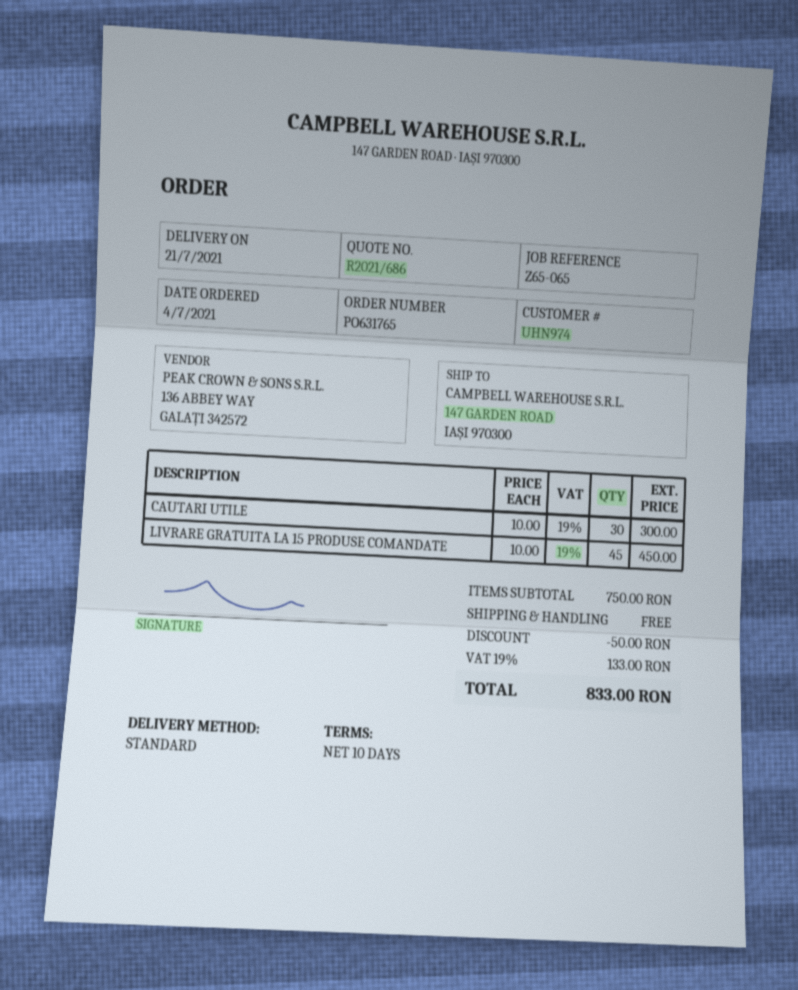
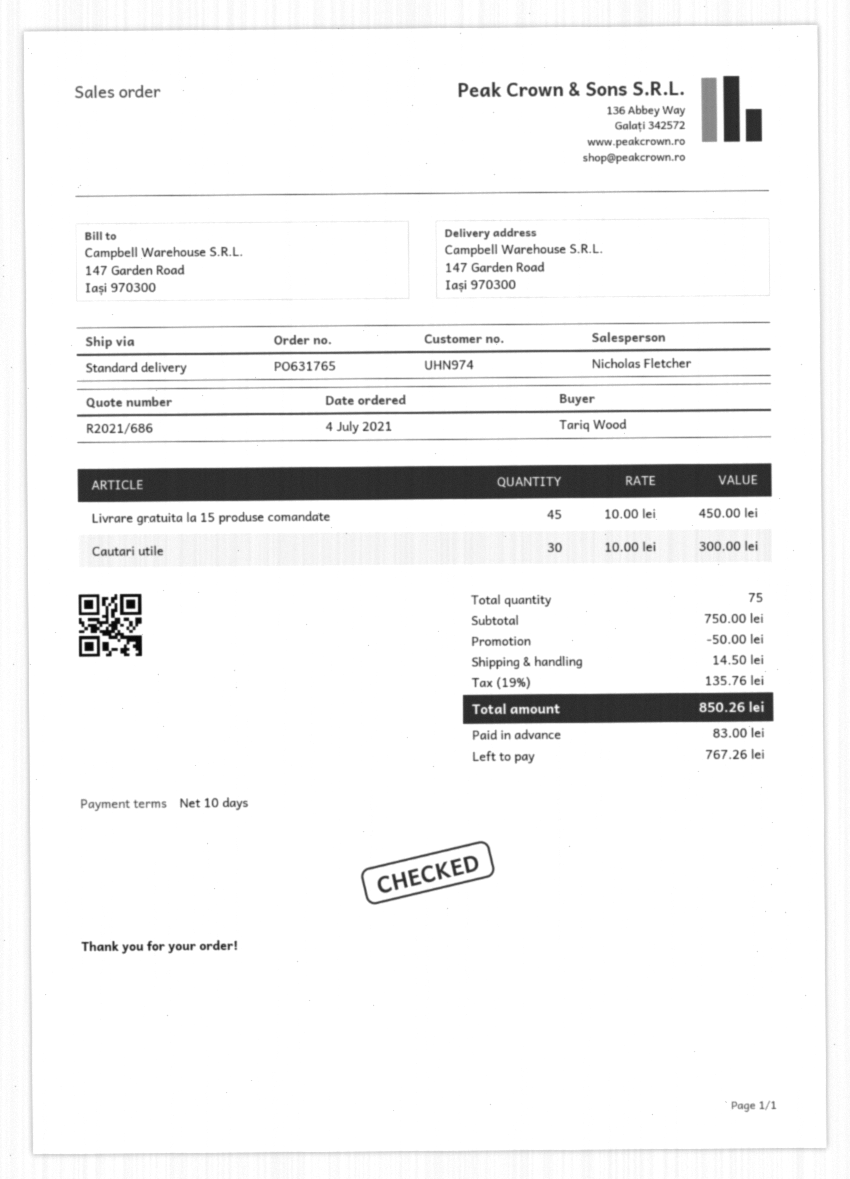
shipping: 0.00 -> 14.50
tax: 19% = 133.00 -> 19% = 135.76
total: 833.00 -> 850.26

